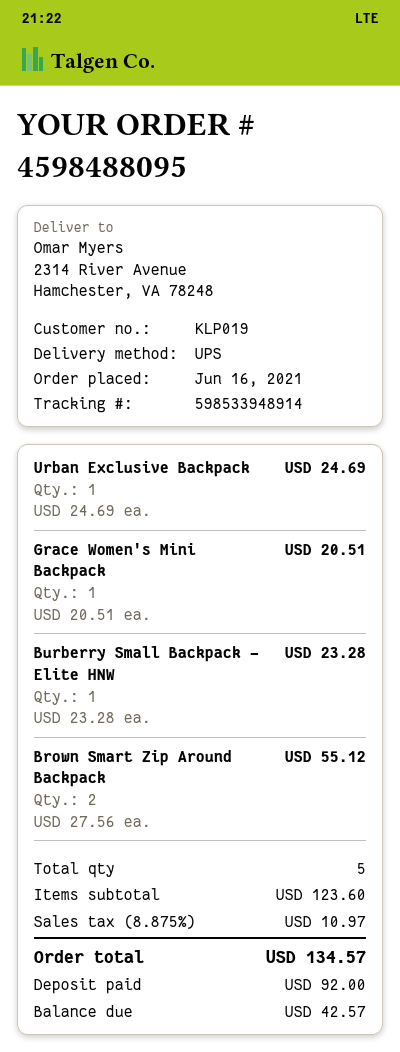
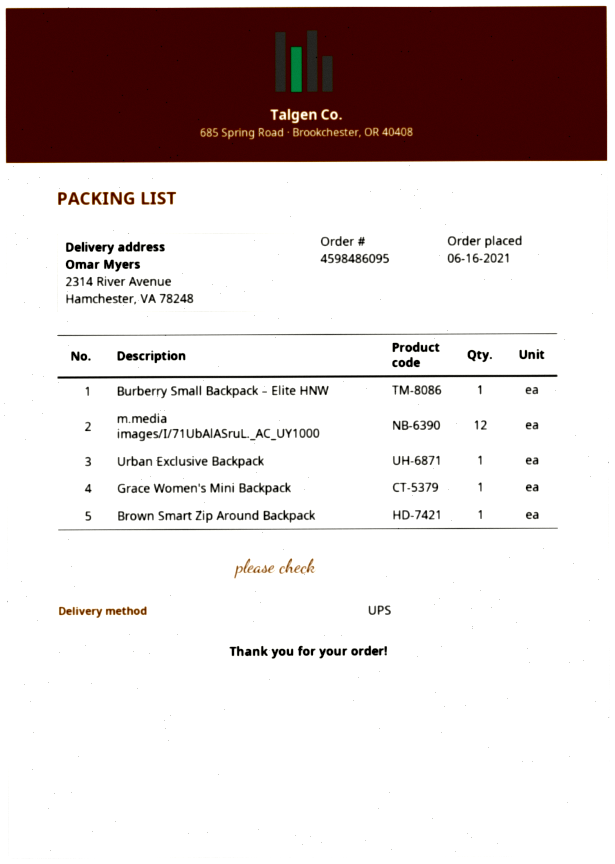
order number: 4598488095 -> 4598486095
Brown Smart Zip Around Backpack: 2 -> 1
m.media images/I/71UbAlASruL._AC_UY1000: none -> 12

